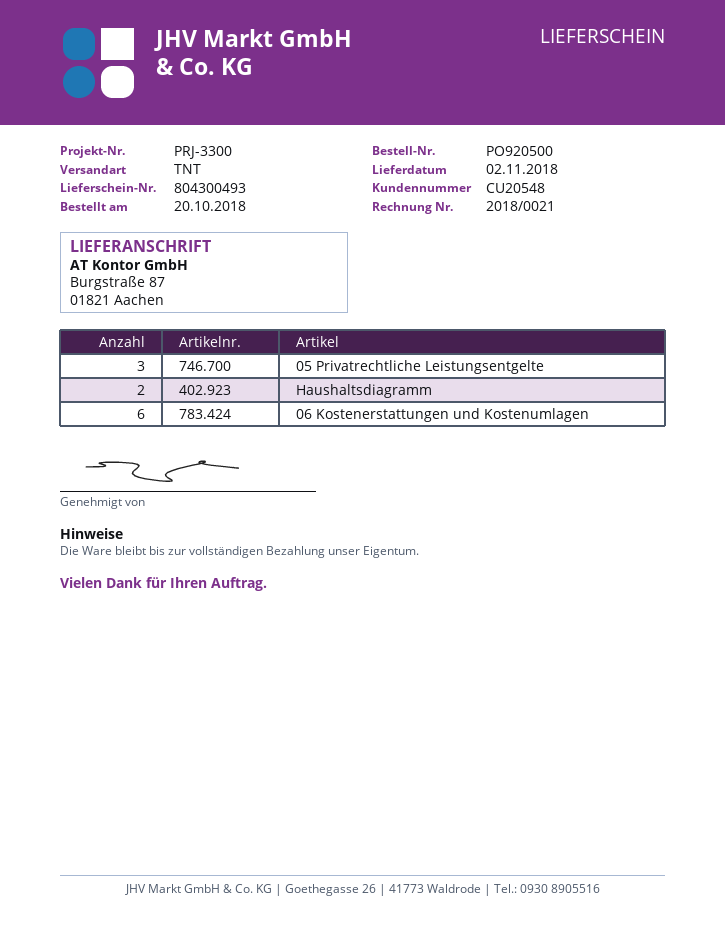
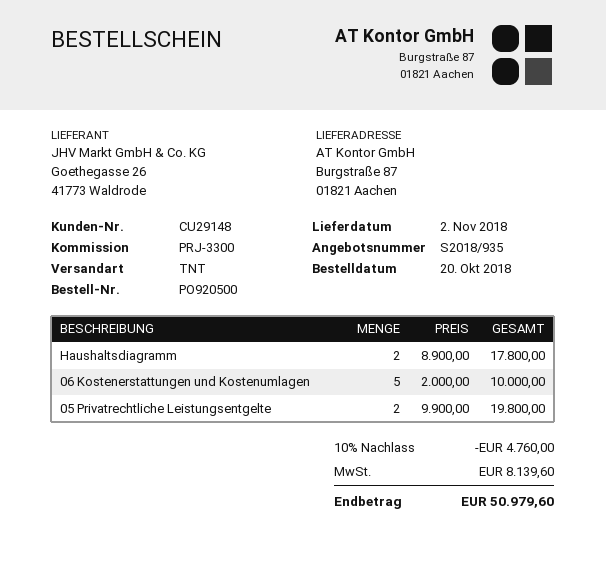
customer number: CU20548 -> CU29148
05 Privatrechtliche Leistungsentgelte: 3 -> 2
06 Kostenerstattungen und Kostenumlagen: 6 -> 5

